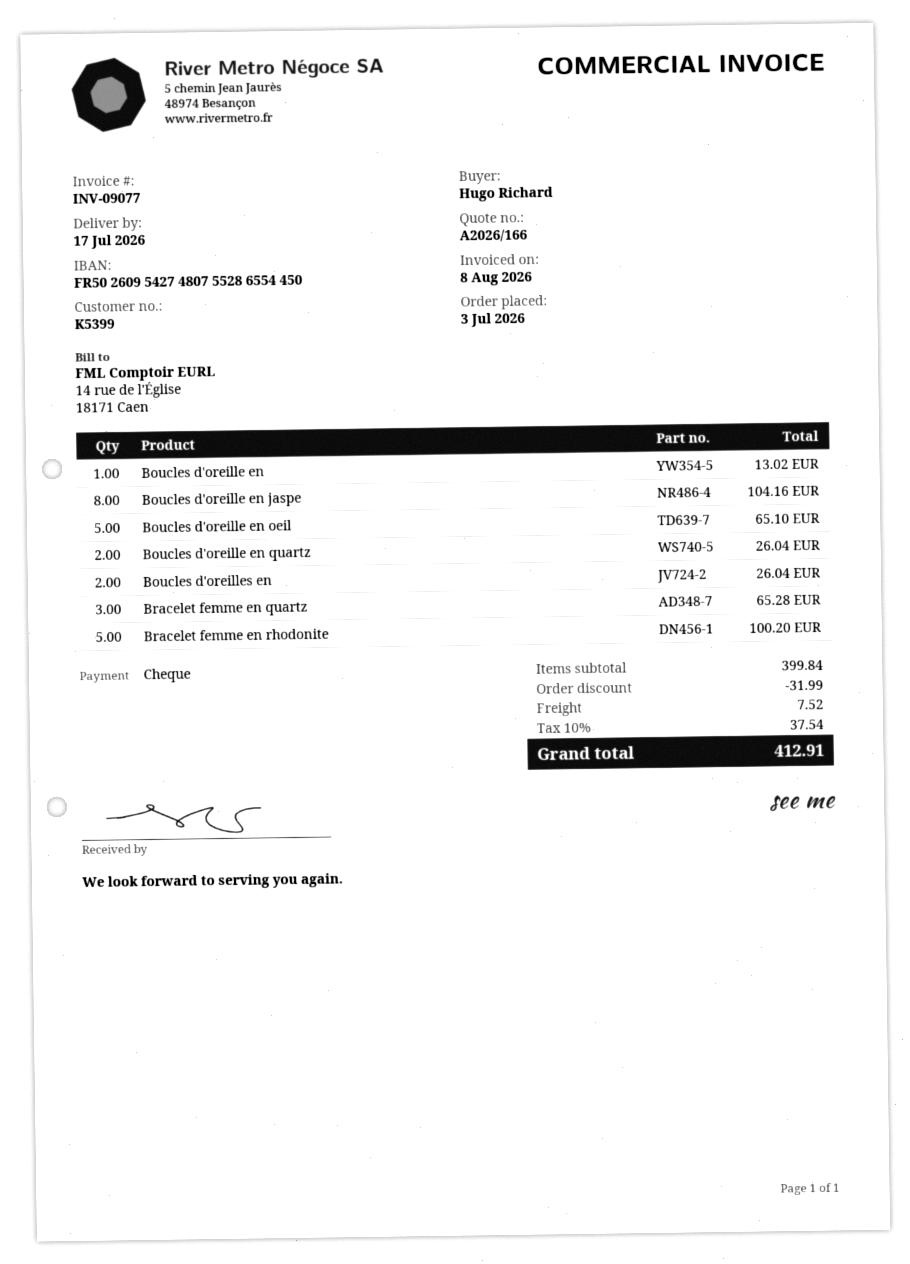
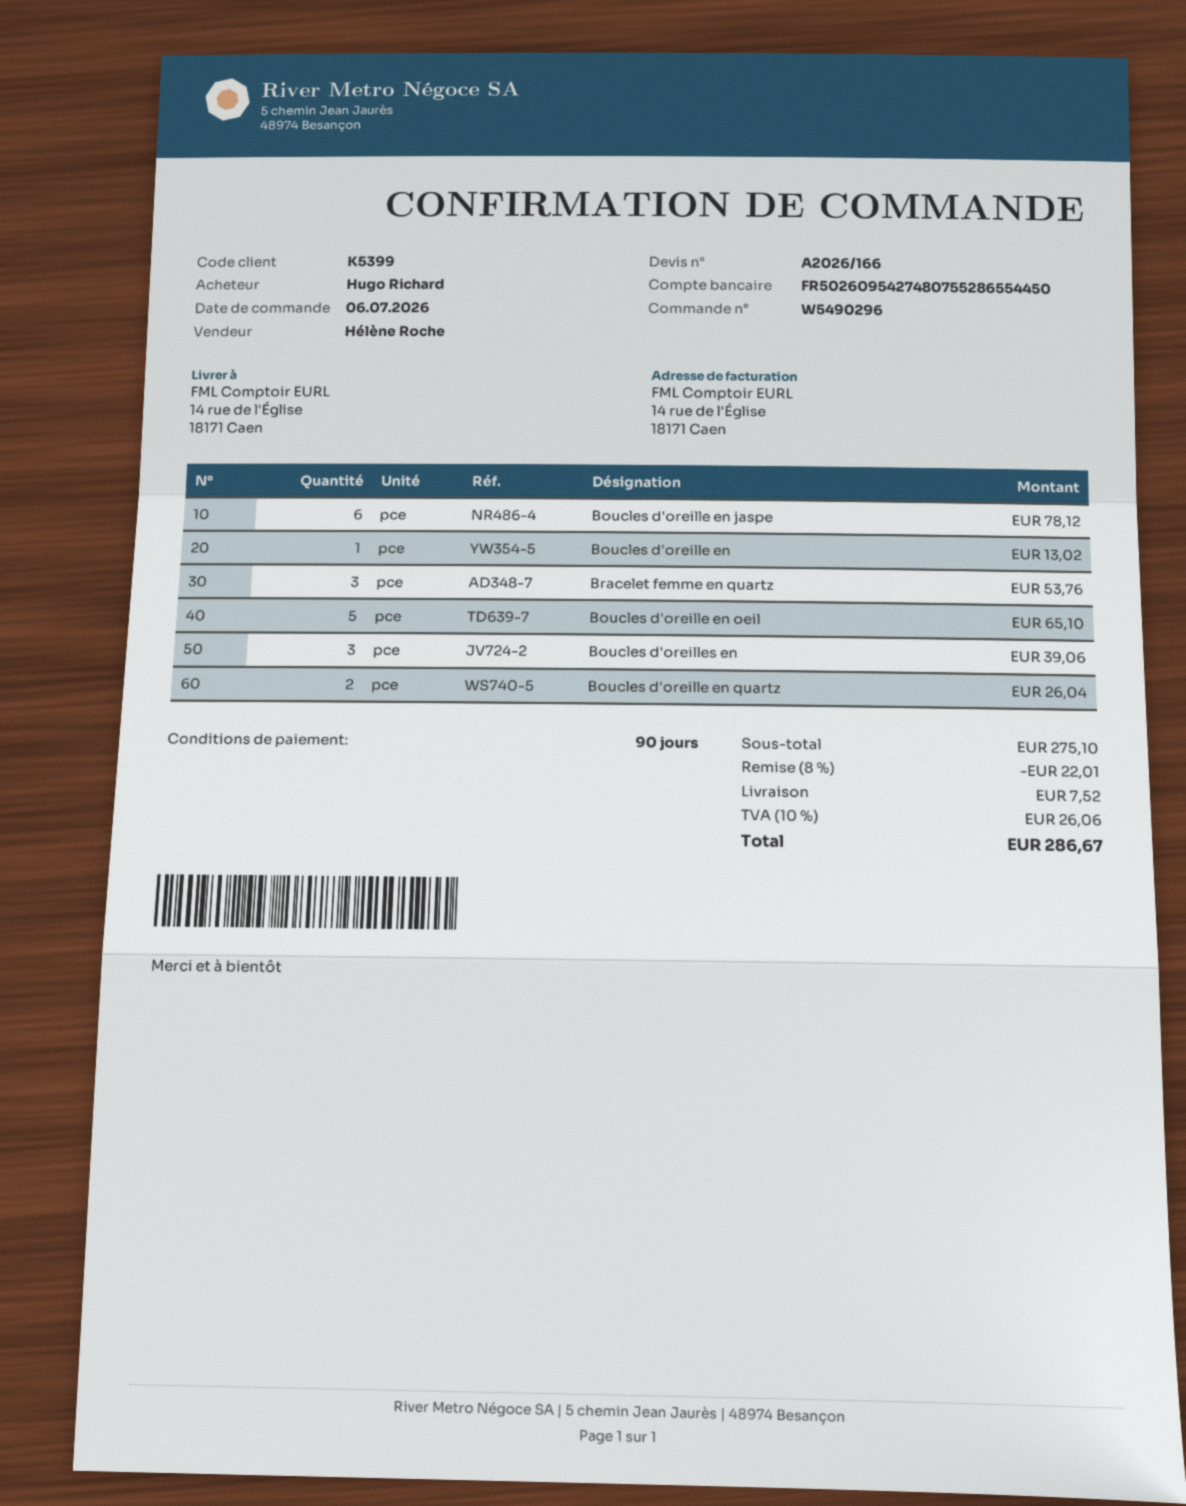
order date: 2026-07-03 -> 2026-07-06
Boucles d'oreille en jaspe: 8 for 104.16 -> 6 for 78.12
Boucles d'oreilles en: 2 for 26.04 -> 3 for 39.06
Bracelet femme en quartz: 3 for 65.28 -> 3 for 53.76
Bracelet femme en rhodonite: 5 for 100.20 -> none
subtotal: 399.84 -> 275.10
discount: 31.99 -> 22.01
tax: 10% = 37.54 -> 10% = 26.06
total: 412.91 -> 286.67

